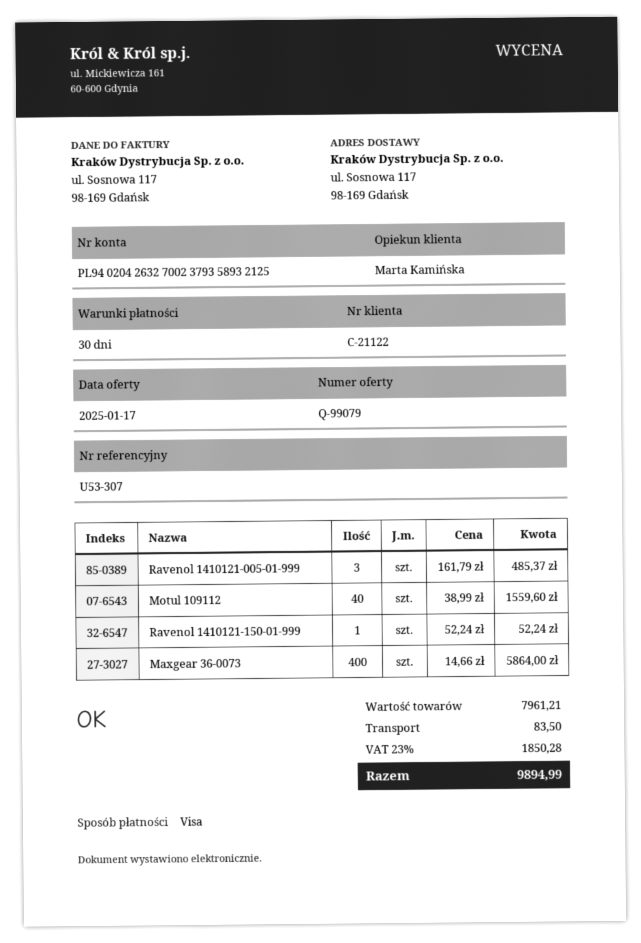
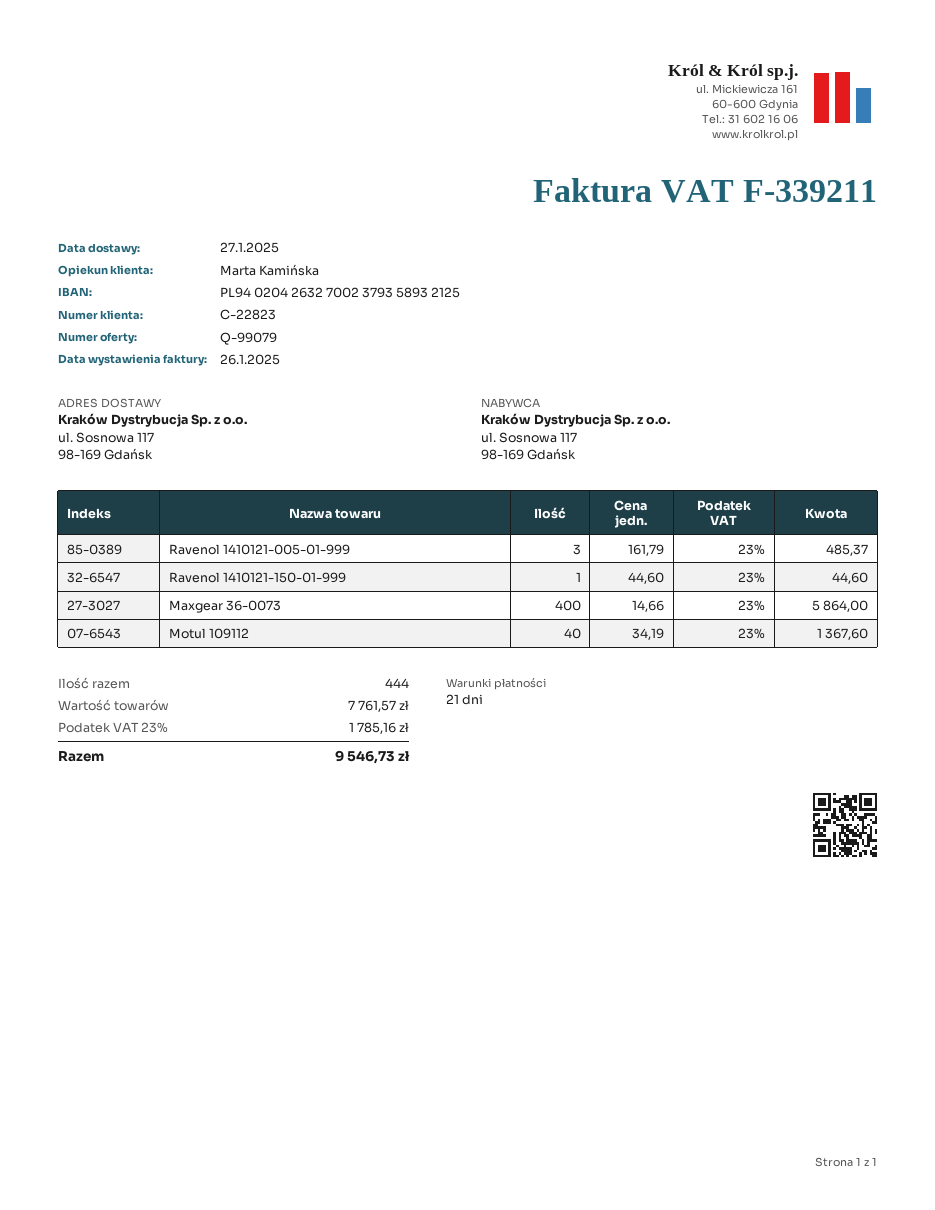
payment terms: 30 days -> 21 days
customer number: C-21122 -> C-22823
Motul 109112: 40 x 38.99 = 1559.60 -> 40 x 34.19 = 1367.60
Ravenol 1410121-150-01-999: 1 x 52.24 = 52.24 -> 1 x 44.60 = 44.60
subtotal: 7961.21 -> 7761.57
shipping: 83.50 -> none
tax: 23% = 1850.28 -> 23% = 1785.16
total: 9894.99 -> 9546.73

